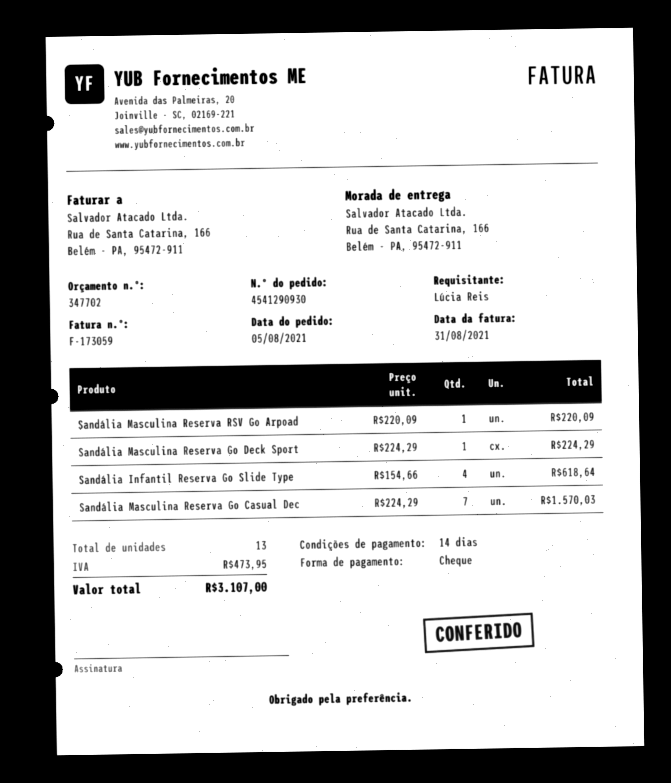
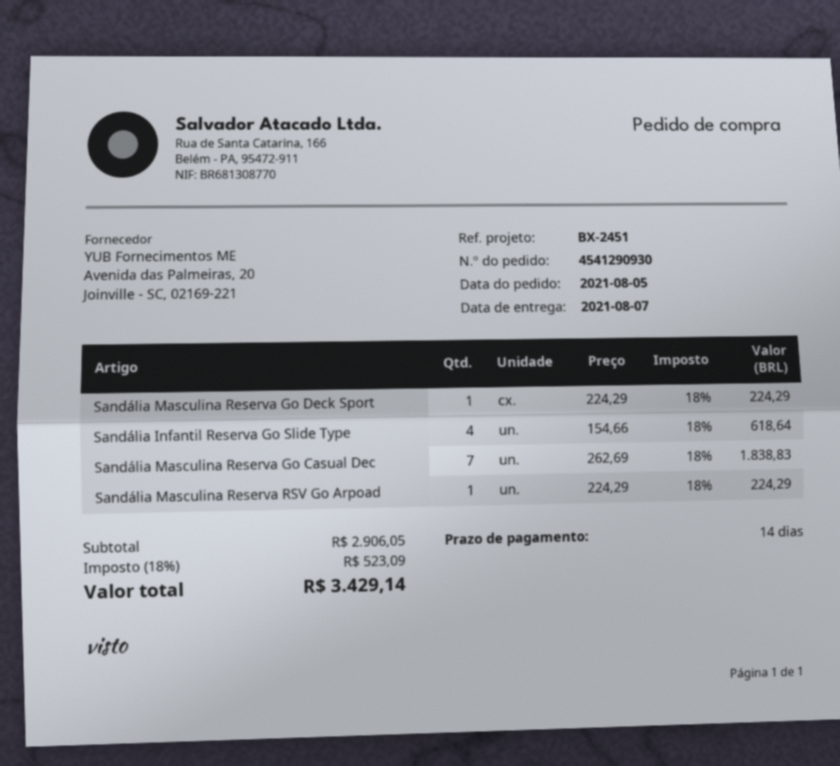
Sandália Masculina Reserva RSV Go Arpoad: 1 x 220.09 = 220.09 -> 1 x 224.29 = 224.29
Sandália Masculina Reserva Go Casual Dec: 7 x 224.29 = 1570.03 -> 7 x 262.69 = 1838.83
tax: 473.95 -> 523.09
total: 3107.00 -> 3429.14

